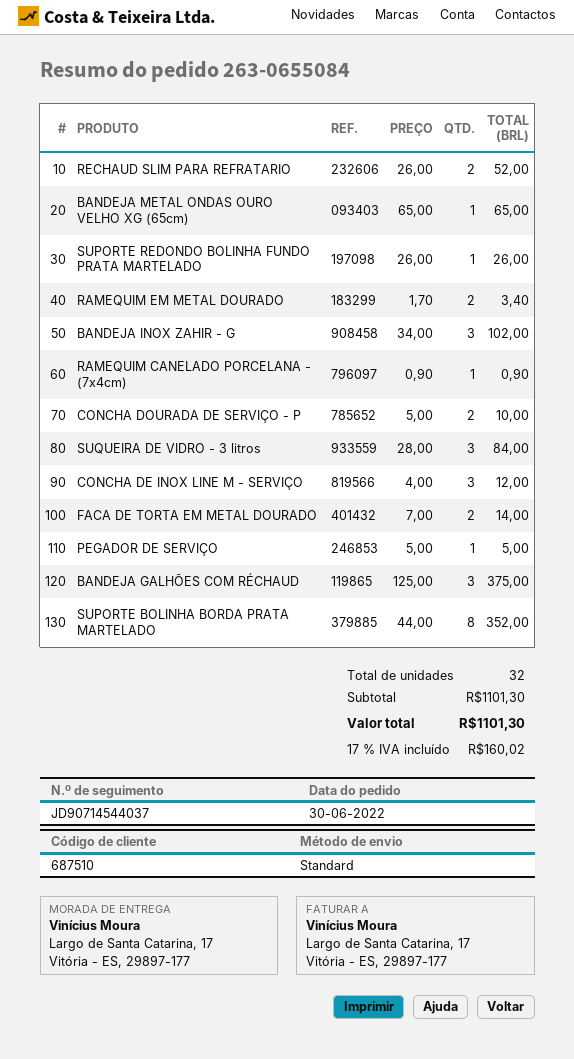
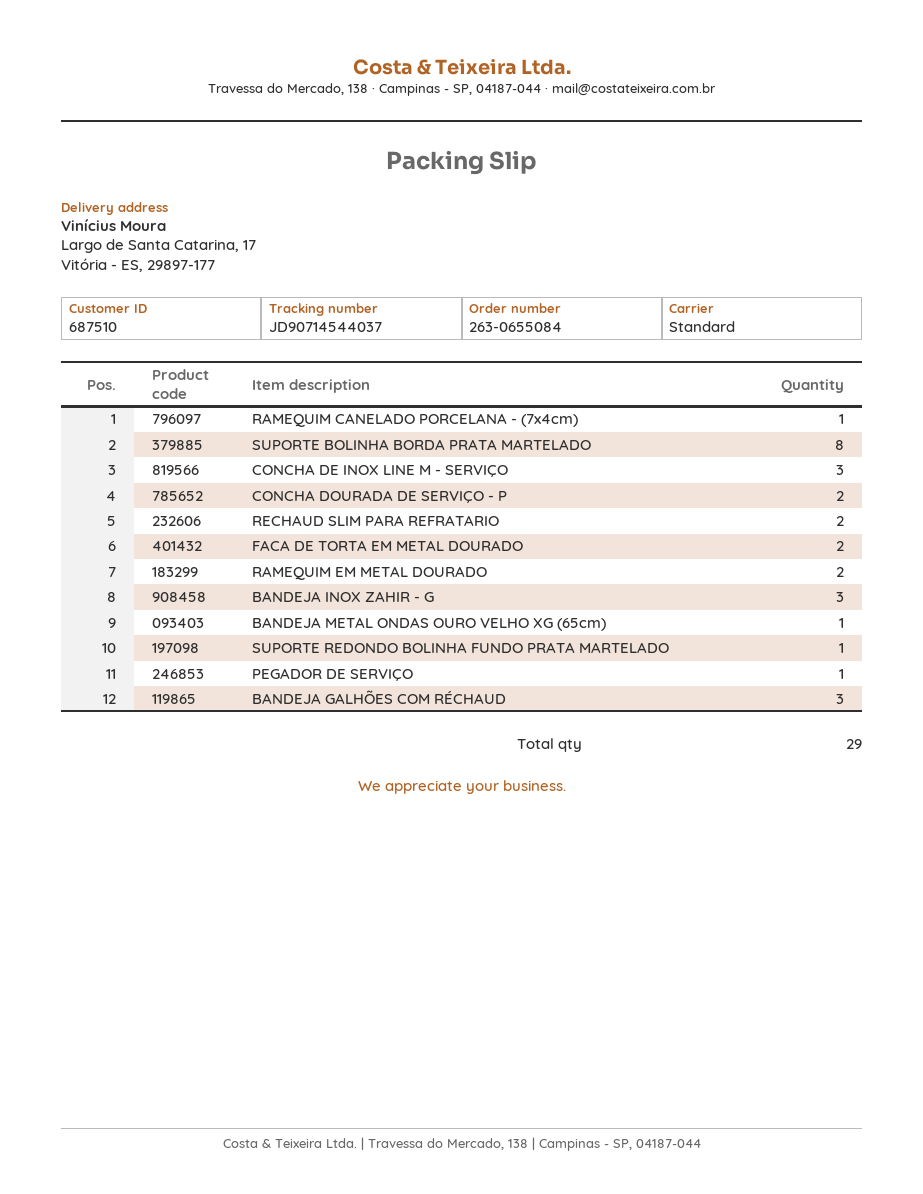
SUQUEIRA DE VIDRO - 3 litros: 3 -> none
total quantity: 32 -> 29

